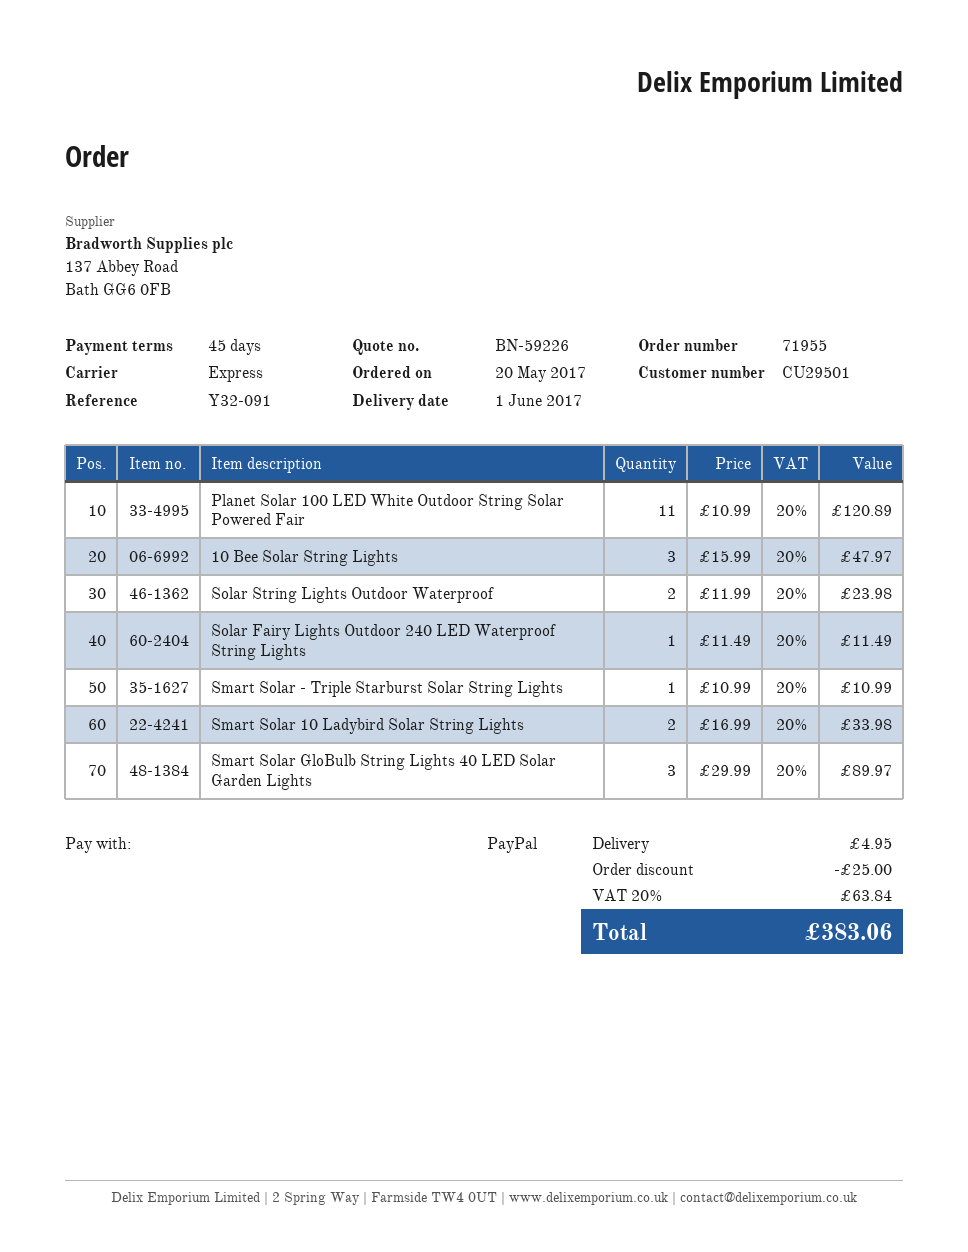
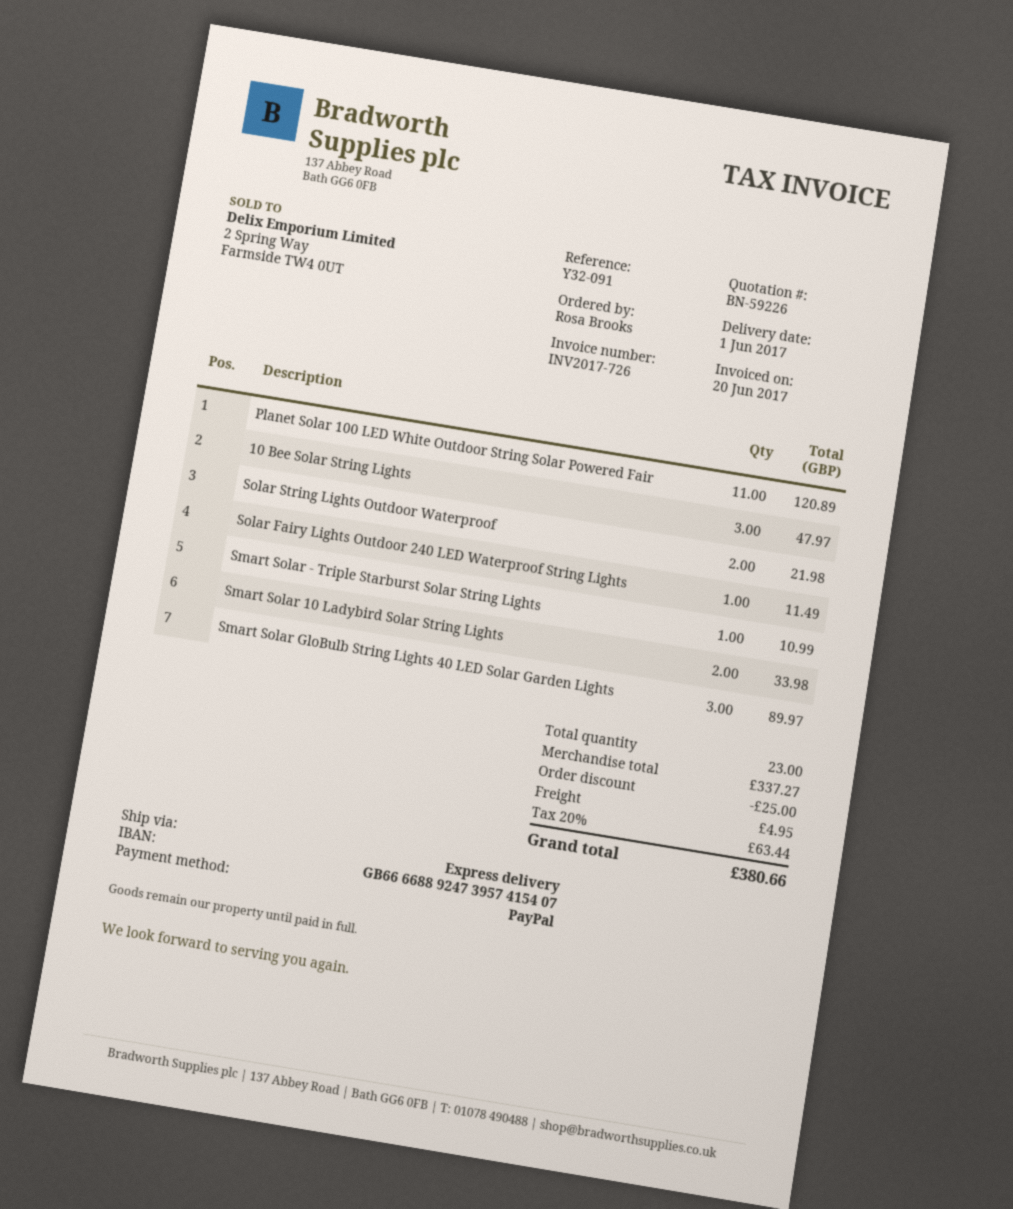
Solar String Lights Outdoor Waterproof: 2 for 23.98 -> 2 for 21.98
tax: 20% = 63.84 -> 20% = 63.44
total: 383.06 -> 380.66

